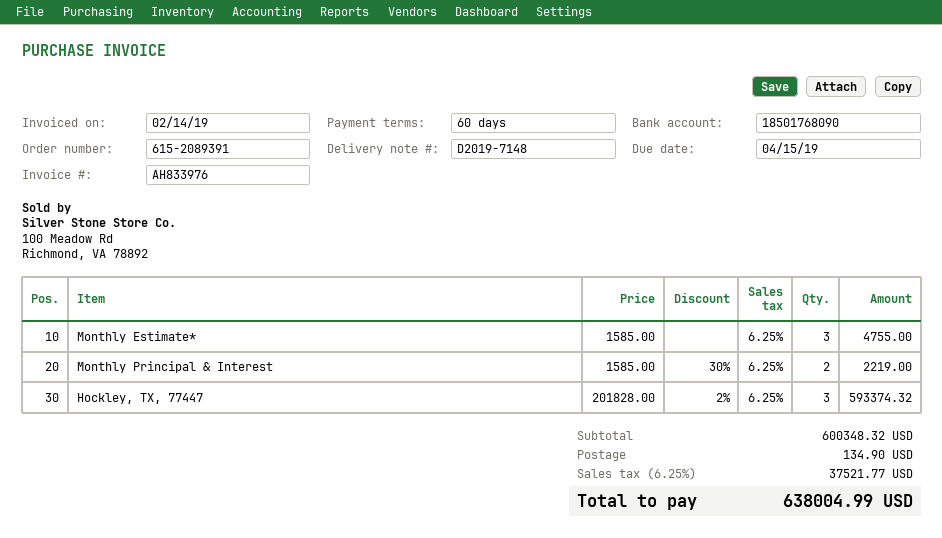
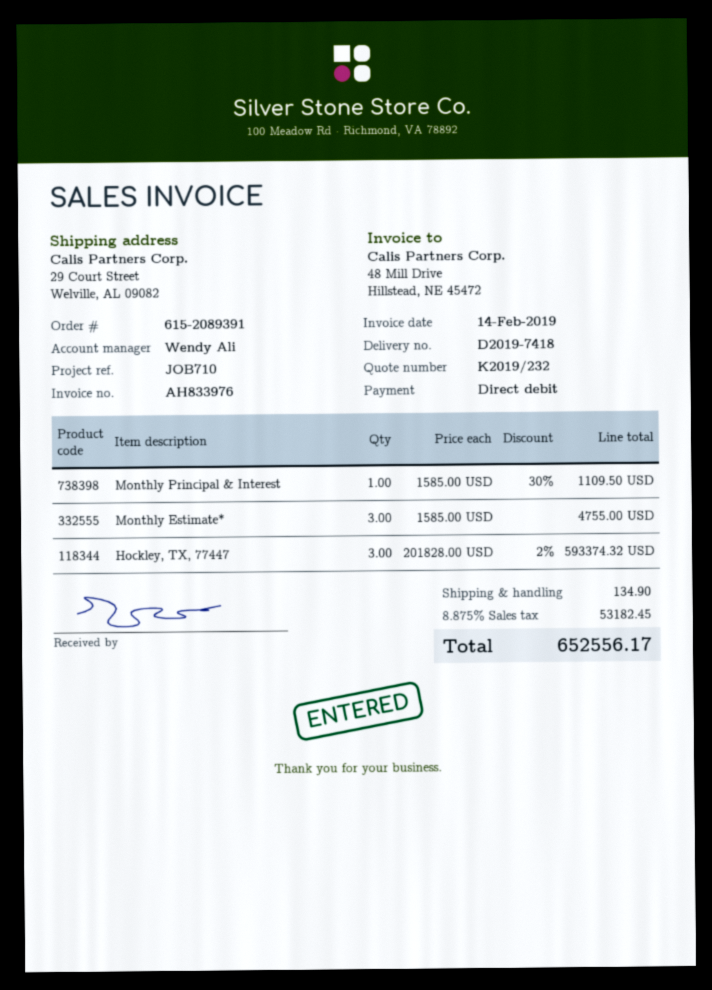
delivery note number: D2019-7148 -> D2019-7418
Monthly Principal & Interest: 2 x 1585.00 - 30% = 2219.00 -> 1 x 1585.00 - 30% = 1109.50
tax: 6.25% = 37521.77 -> 8.875% = 53182.45
total: 638004.99 -> 652556.17

